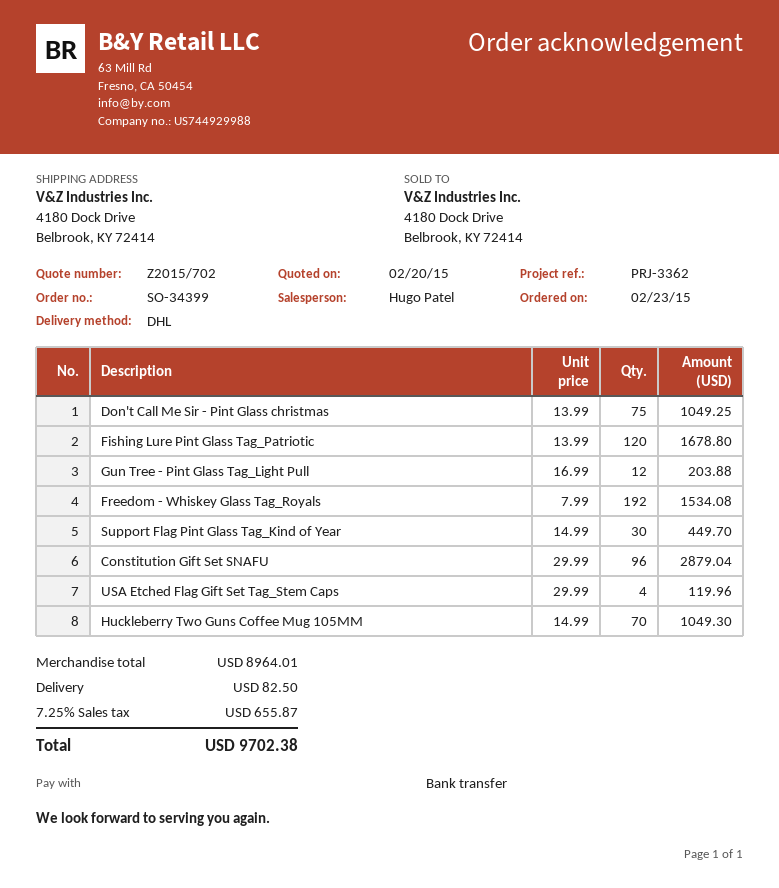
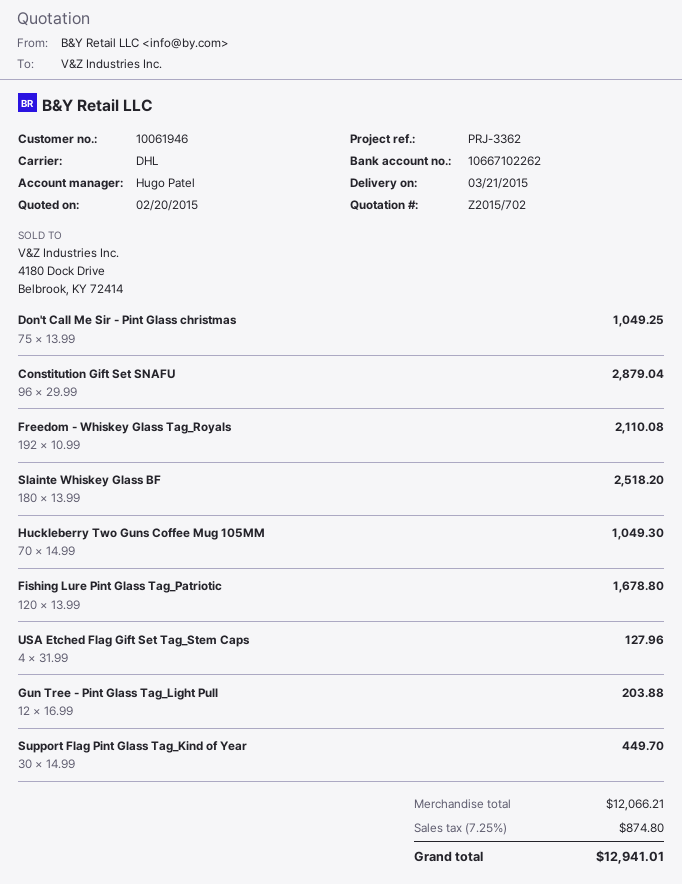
Freedom - Whiskey Glass Tag_Royals: 192 x 7.99 = 1534.08 -> 192 x 10.99 = 2110.08
USA Etched Flag Gift Set Tag_Stem Caps: 4 x 29.99 = 119.96 -> 4 x 31.99 = 127.96
Slainte Whiskey Glass BF: none -> 180 x 13.99 = 2518.20
subtotal: 8964.01 -> 12066.21
shipping: 82.50 -> none
tax: 7.25% = 655.87 -> 7.25% = 874.80
total: 9702.38 -> 12941.01

